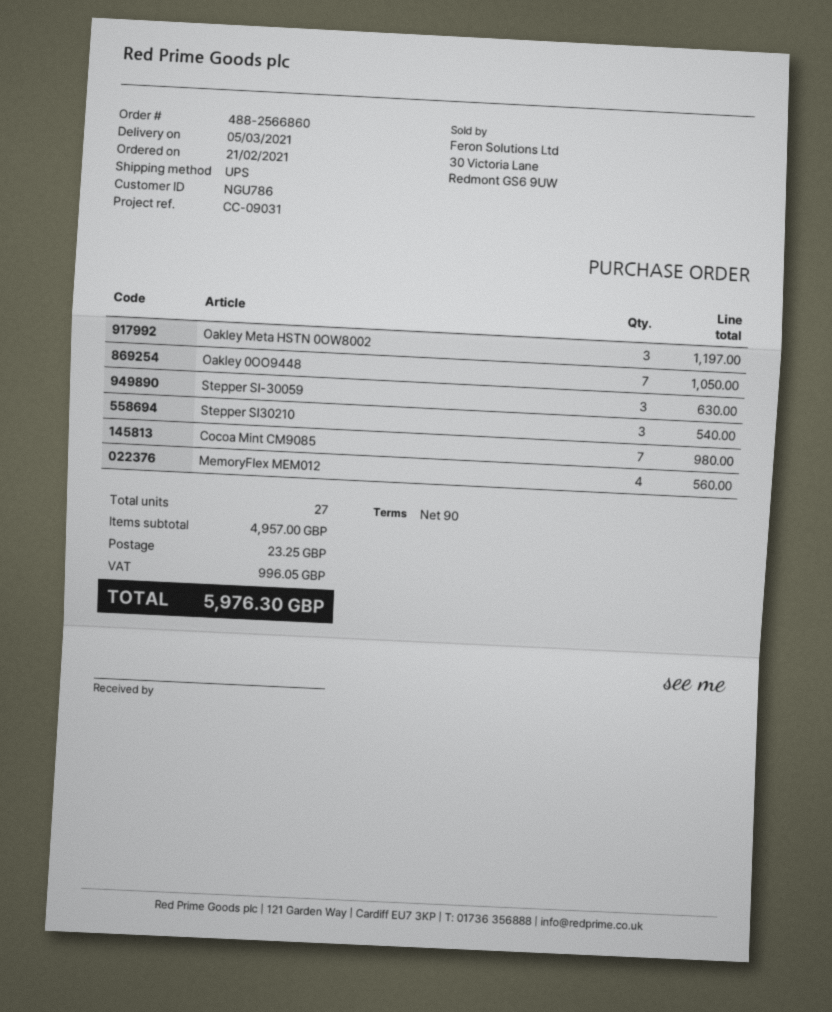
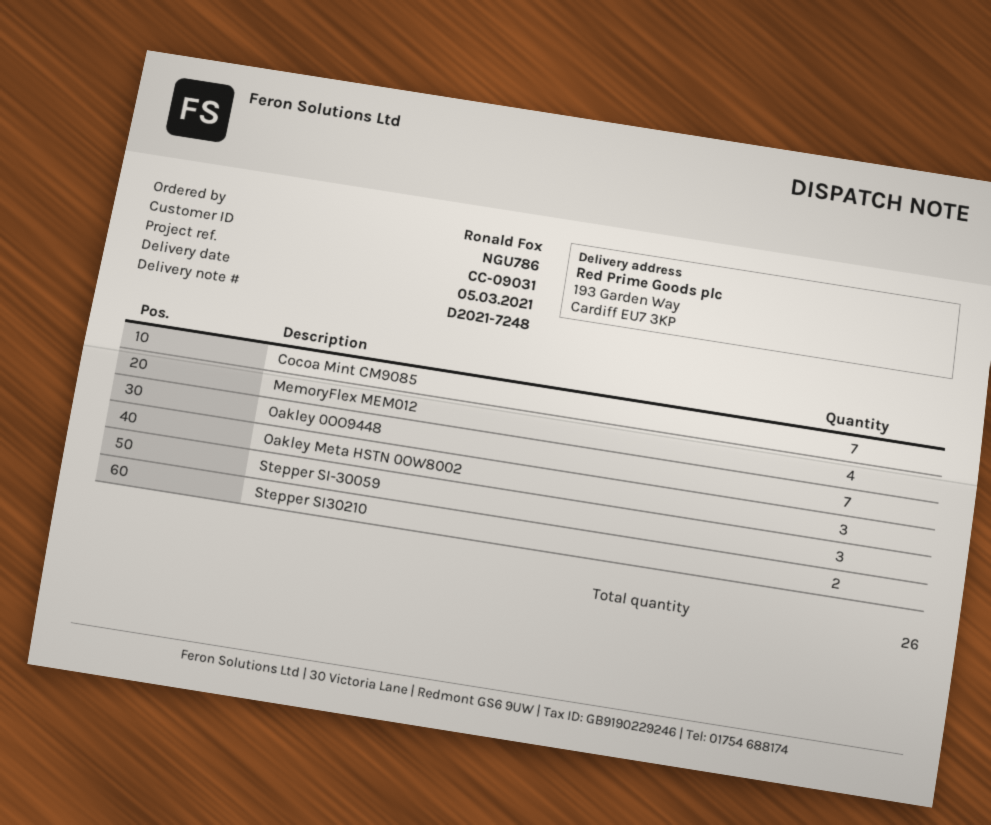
Stepper SI30210: 3 -> 2
total quantity: 27 -> 26

